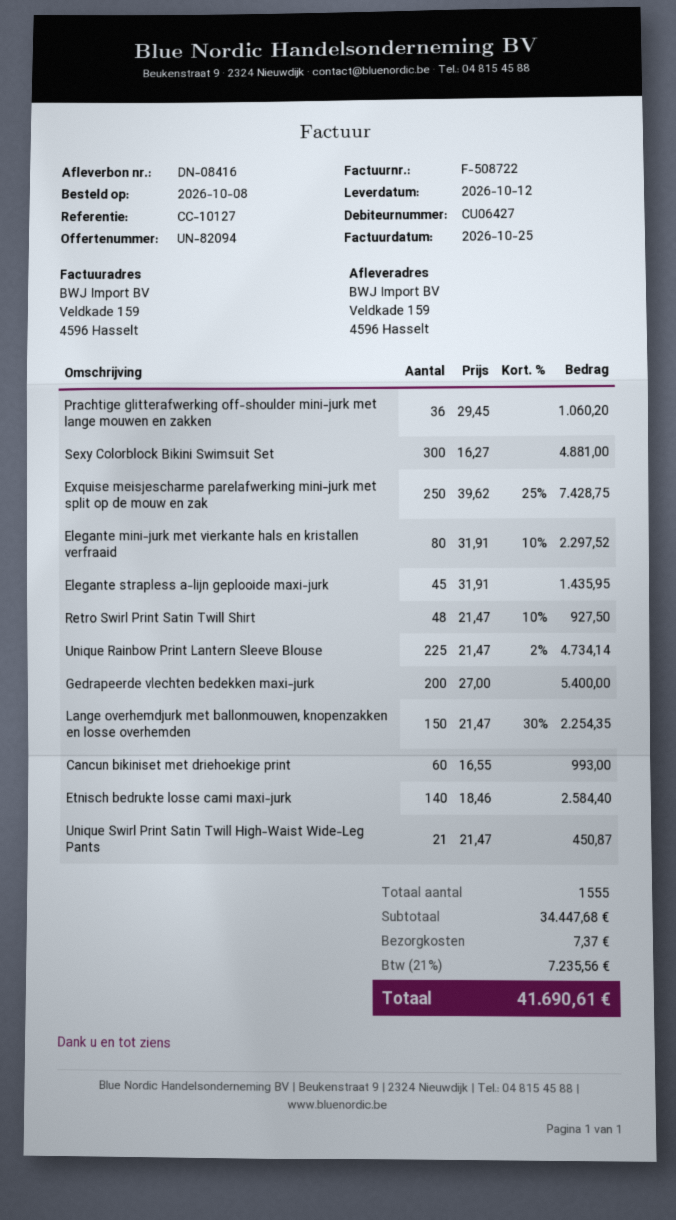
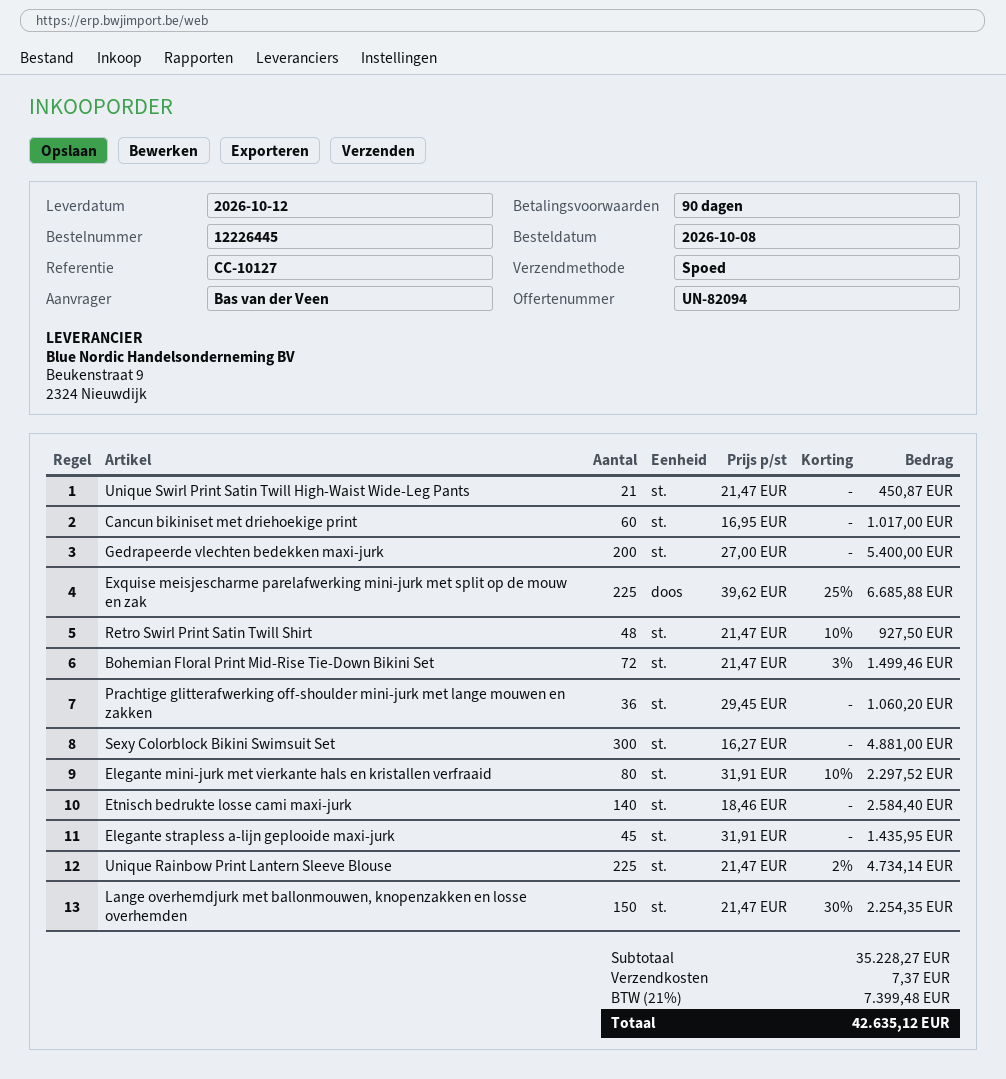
Exquise meisjescharme parelafwerking mini-jurk met split op de mouw en zak: 250 x 39.62 - 25% = 7428.75 -> 225 x 39.62 - 25% = 6685.88
Cancun bikiniset met driehoekige print: 60 x 16.55 = 993.00 -> 60 x 16.95 = 1017.00
Bohemian Floral Print Mid-Rise Tie-Down Bikini Set: none -> 72 x 21.47 - 3% = 1499.46
subtotal: 34447.68 -> 35228.27
tax: 21% = 7235.56 -> 21% = 7399.48
total: 41690.61 -> 42635.12

